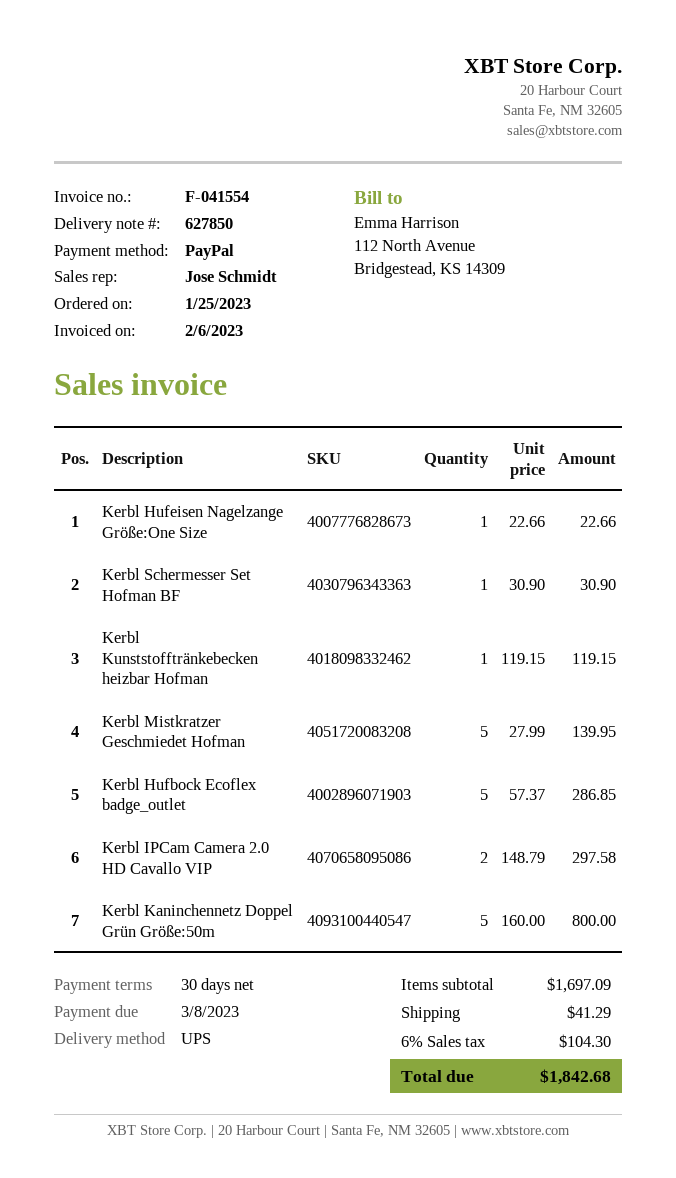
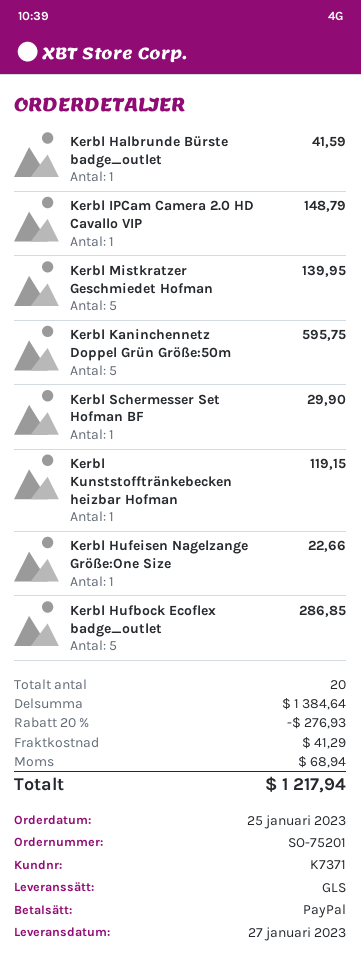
shipping method: UPS -> GLS
Kerbl Schermesser Set Hofman BF: 1 for 30.90 -> 1 for 29.90
Kerbl IPCam Camera 2.0 HD Cavallo VIP: 2 for 297.58 -> 1 for 148.79
Kerbl Kaninchennetz Doppel Grün Größe:50m: 5 for 800.00 -> 5 for 595.75
Kerbl Halbrunde Bürste badge_outlet: none -> 1 for 41.59
subtotal: 1697.09 -> 1384.64
discount: none -> 20% = 276.93
tax: 104.30 -> 68.94
total: 1842.68 -> 1217.94

